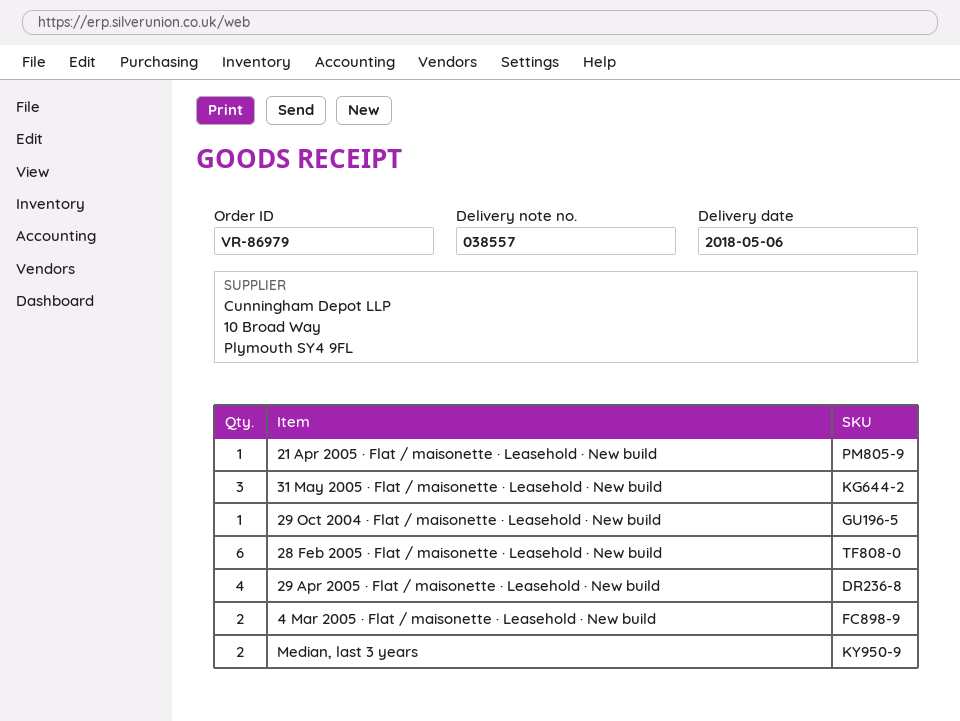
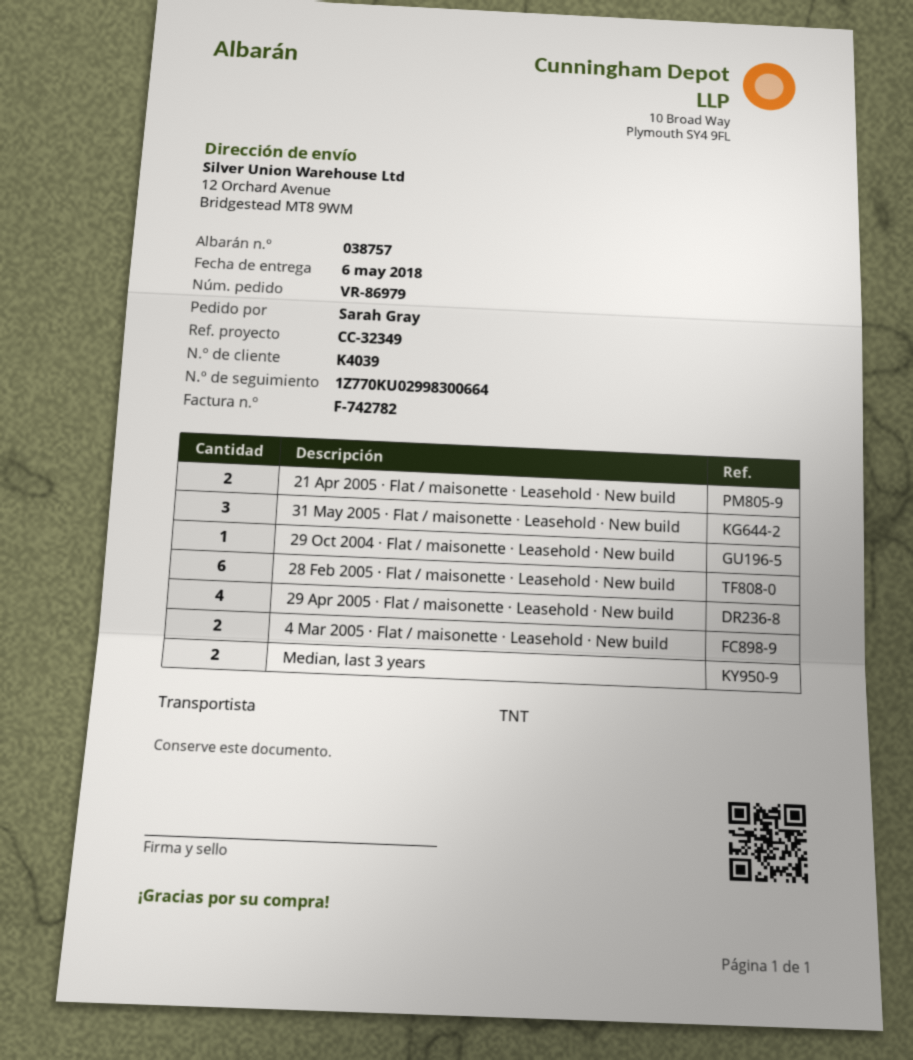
delivery note number: 038557 -> 038757
21 Apr 2005 · Flat / maisonette · Leasehold · New build: 1 -> 2

